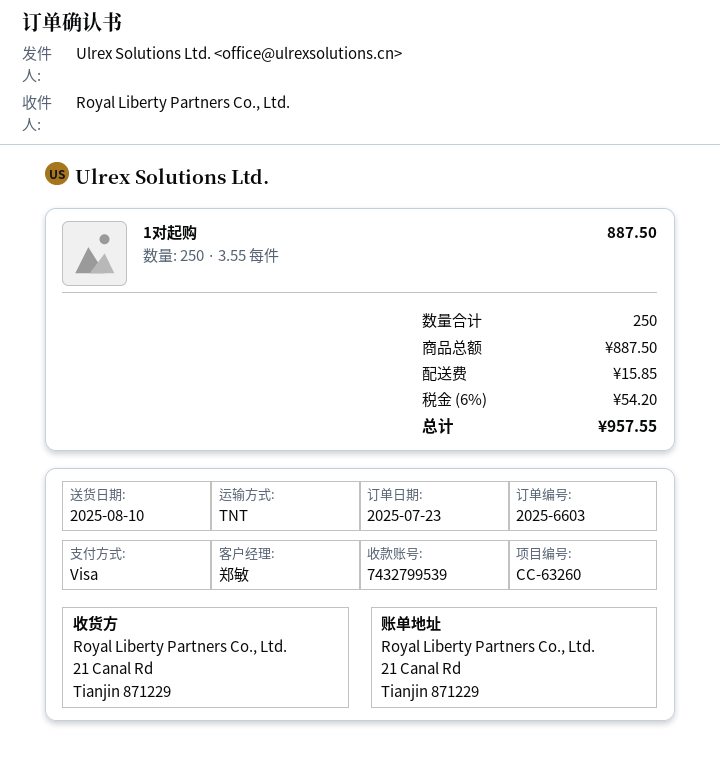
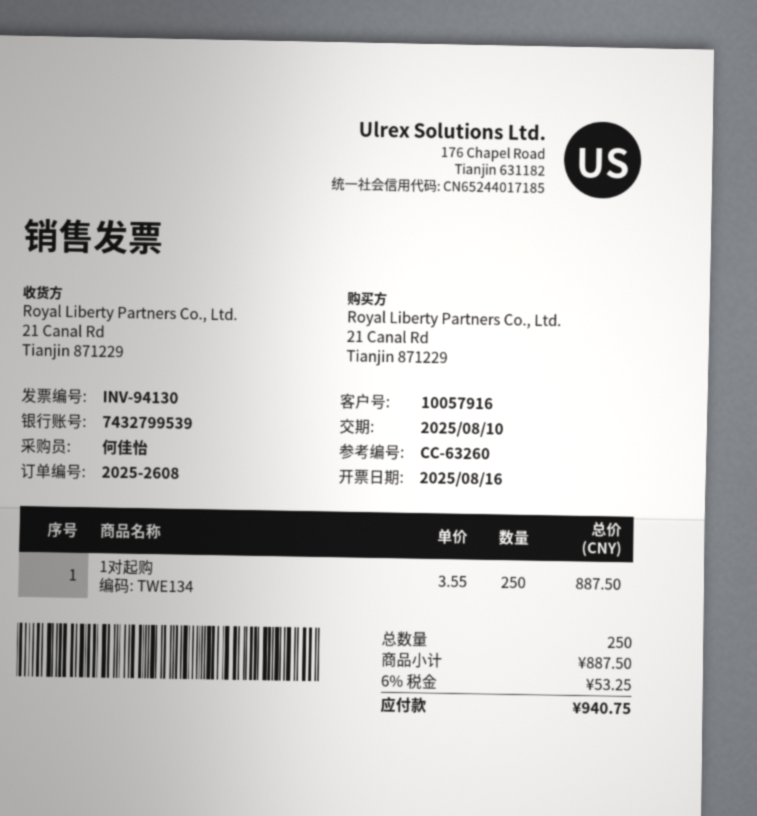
order number: 2025-6603 -> 2025-2608
shipping: 15.85 -> none
tax: 6% = 54.20 -> 6% = 53.25
total: 957.55 -> 940.75

